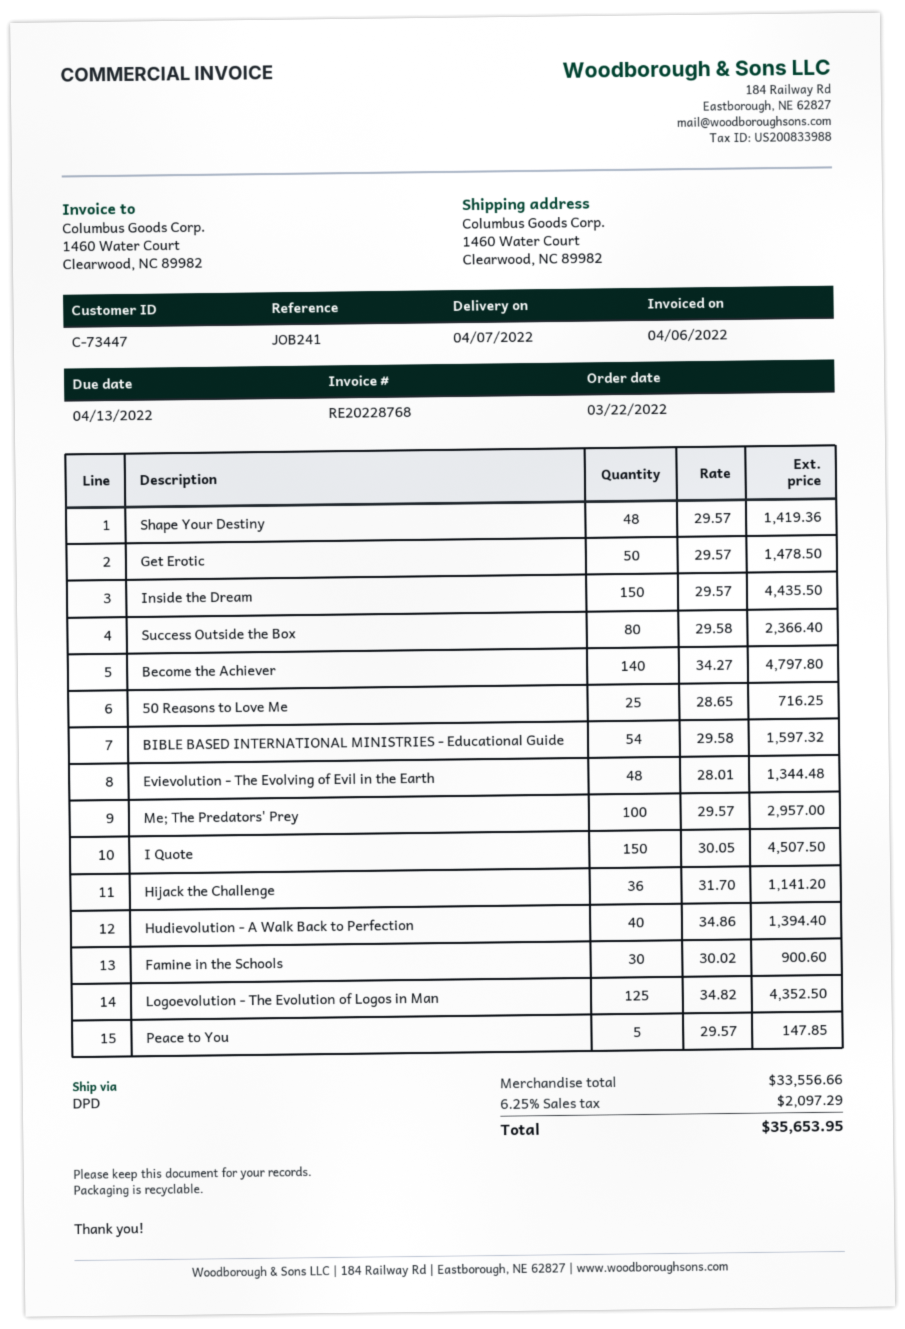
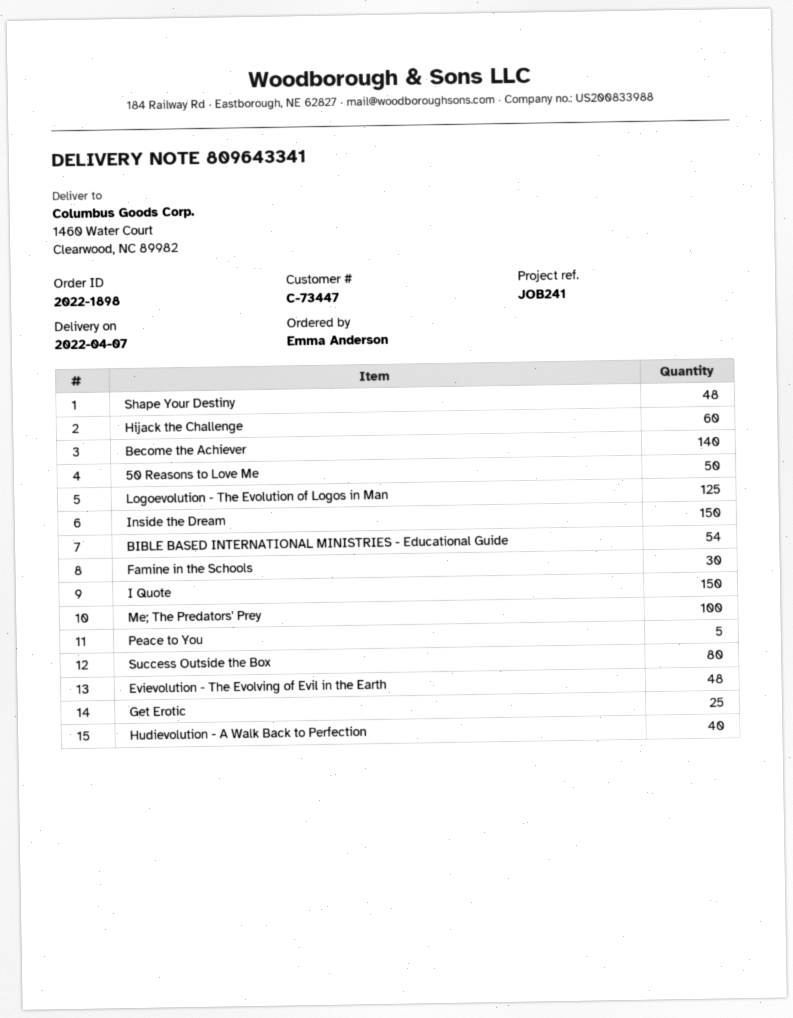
Get Erotic: 50 -> 25
50 Reasons to Love Me: 25 -> 50
Hijack the Challenge: 36 -> 60

